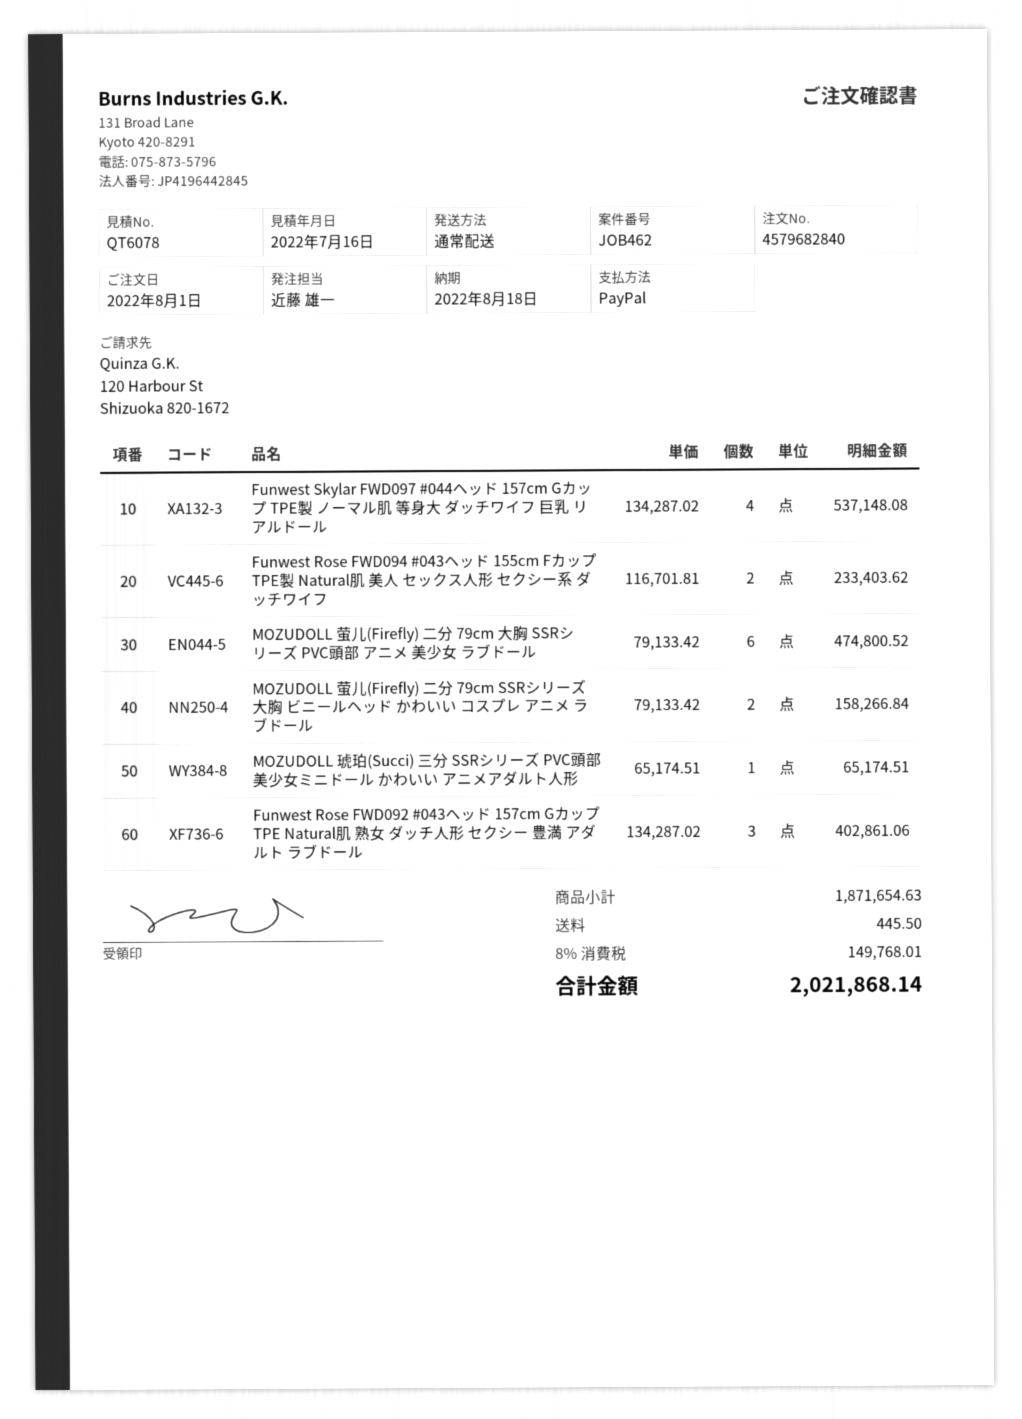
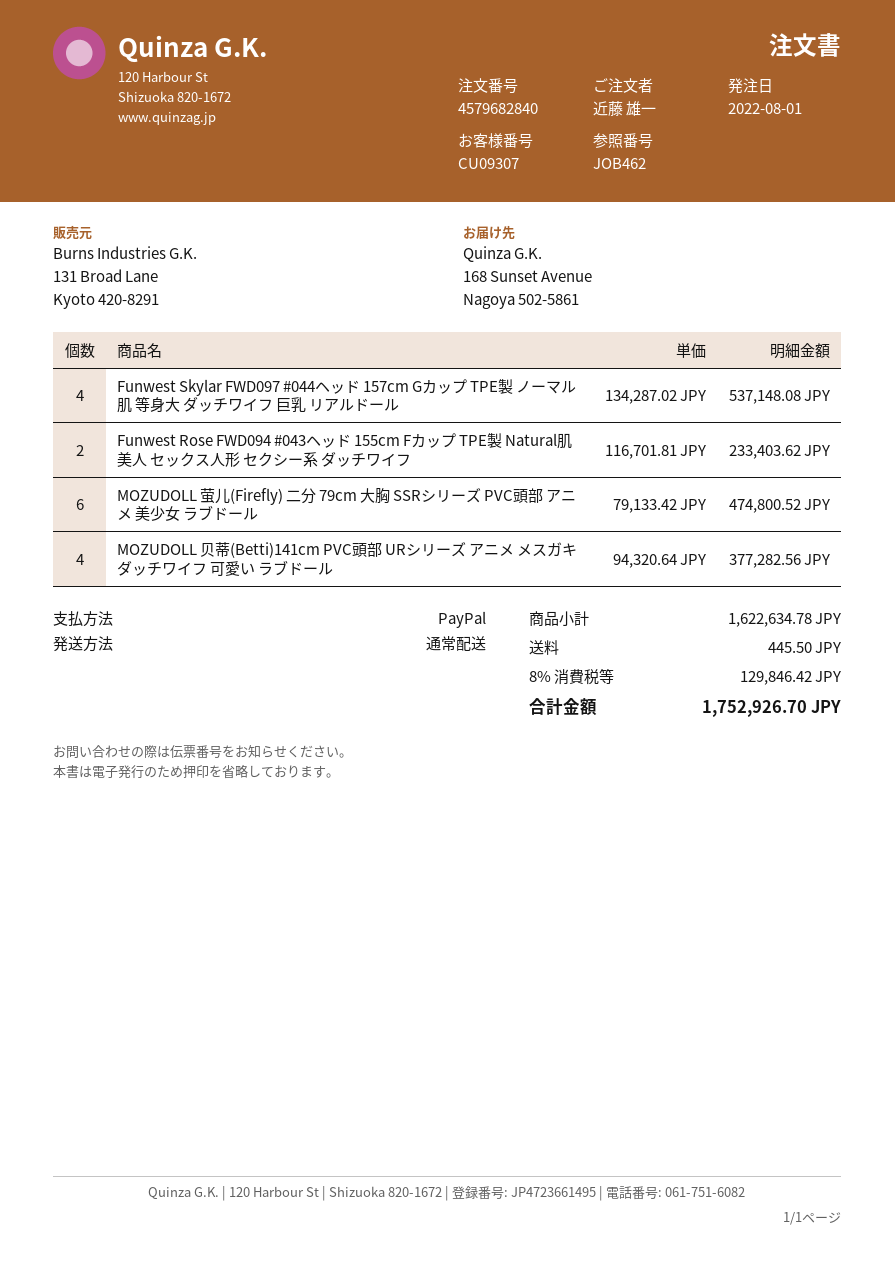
MOZUDOLL 萤儿(Firefly) 二分 79cm SSRシリーズ 大胸 ビニールヘッド かわいい コスプレ アニメ ラブドール: 2 x 79133.42 = 158266.84 -> none
MOZUDOLL 琥珀(Succi) 三分 SSRシリーズ PVC頭部 美少女ミニドール かわいい アニメアダルト人形: 1 x 65174.51 = 65174.51 -> none
Funwest Rose FWD092 #043ヘッド 157cm Gカップ TPE Natural肌 熟女 ダッチ人形 セクシー 豊満 アダルト ラブドール: 3 x 134287.02 = 402861.06 -> none
MOZUDOLL 贝蒂(Betti)141cm PVC頭部 URシリーズ アニメ メスガキ ダッチワイフ 可愛い ラブドール: none -> 4 x 94320.64 = 377282.56
subtotal: 1871654.63 -> 1622634.78
tax: 8% = 149768.01 -> 8% = 129846.42
total: 2021868.14 -> 1752926.70

